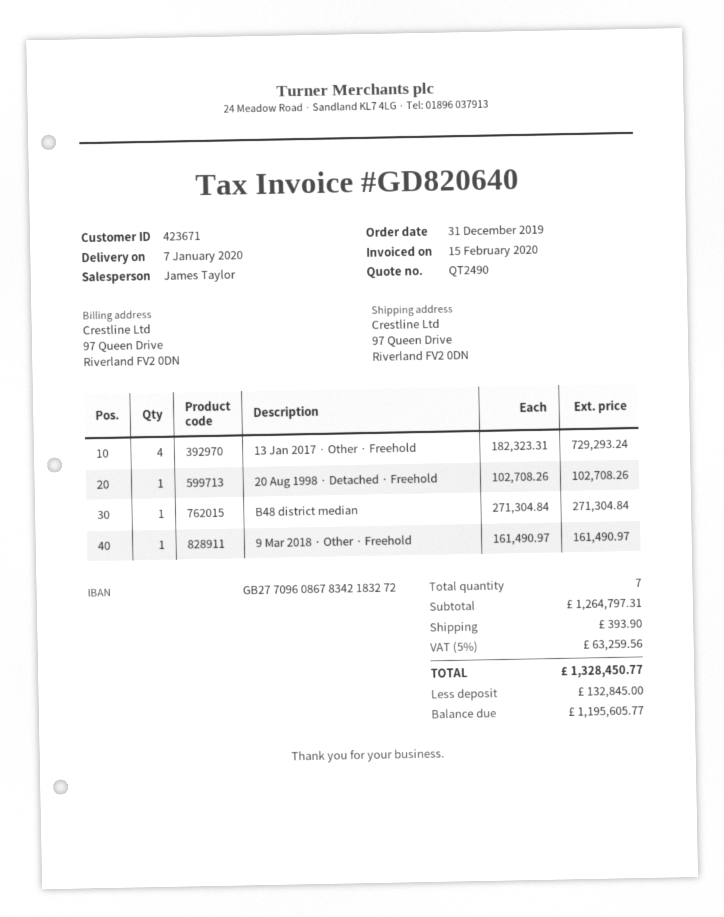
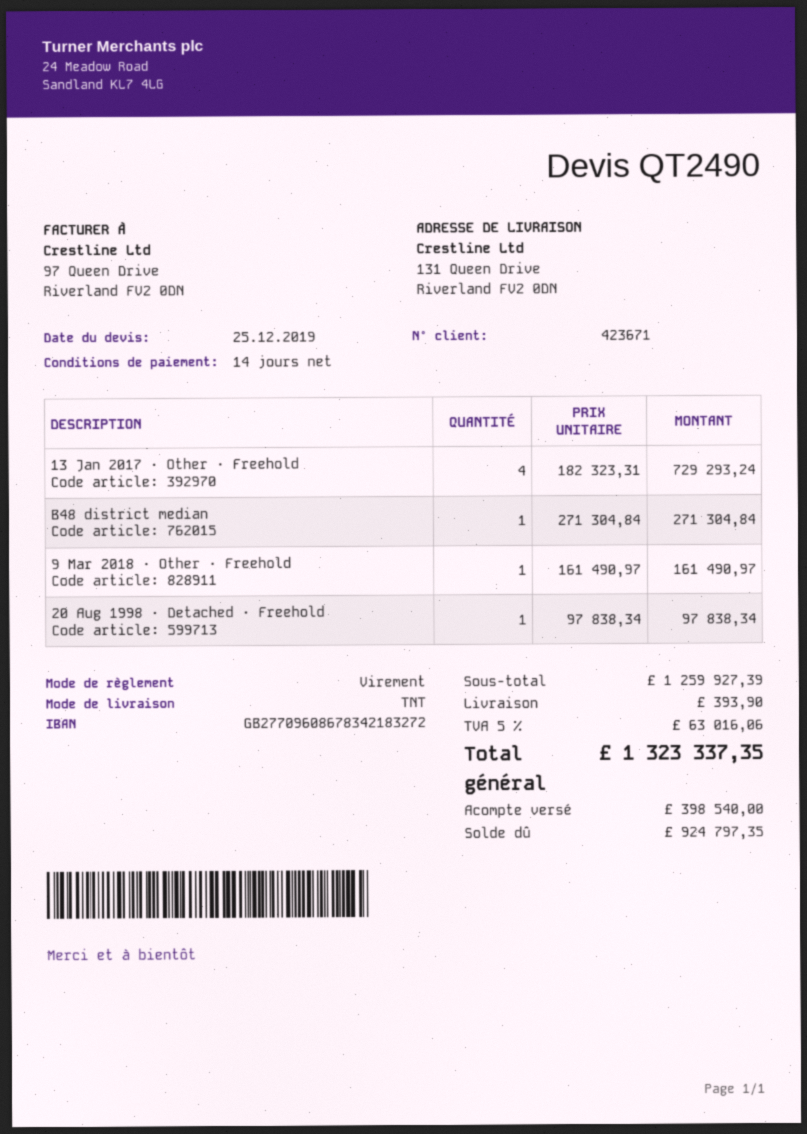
ship to: 97 Queen Drive, Riverland FV2 0DN -> 131 Queen Drive, Riverland FV2 0DN
20 Aug 1998 · Detached · Freehold: 1 x 102708.26 = 102708.26 -> 1 x 97838.34 = 97838.34
subtotal: 1264797.31 -> 1259927.39
tax: 5% = 63259.56 -> 5% = 63016.06
total: 1328450.77 -> 1323337.35
deposit: 132845.00 -> 398540.00
balance: 1195605.77 -> 924797.35

